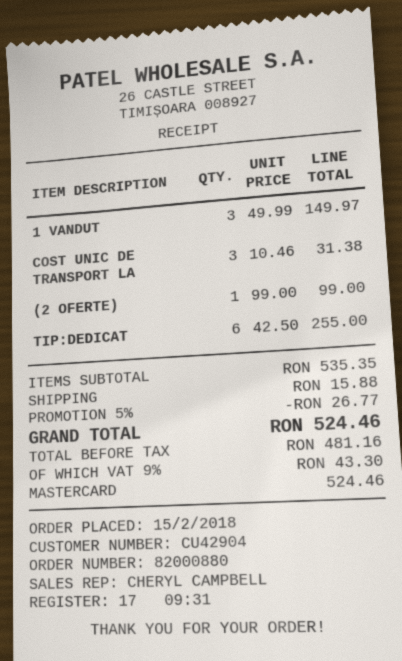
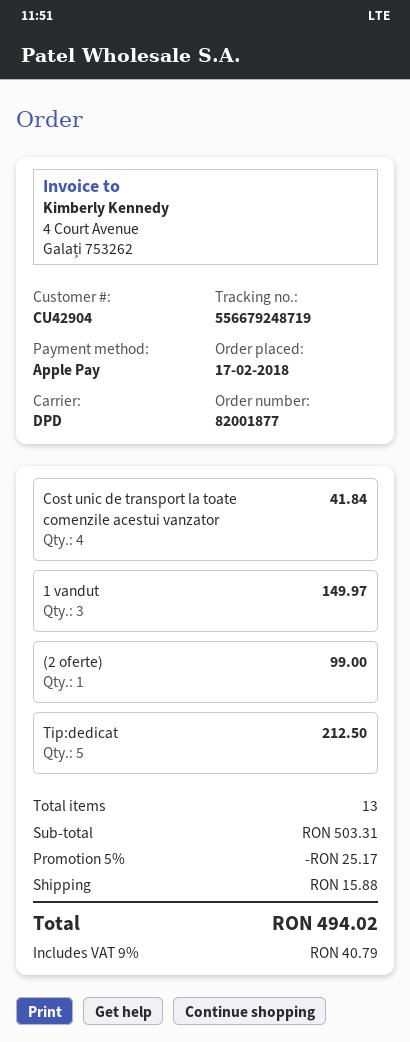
order number: 82000880 -> 82001877
order date: 2018-02-15 -> 2018-02-17
payment method: Mastercard -> Apple Pay
COST UNIC DE TRANSPORT LA: 3 for 31.38 -> 4 for 41.84
TIP:DEDICAT: 6 for 255.00 -> 5 for 212.50
subtotal: 535.35 -> 503.31
discount: 5% = 26.77 -> 5% = 25.17
tax: 9% = 43.30 -> 9% = 40.79
total: 524.46 -> 494.02

